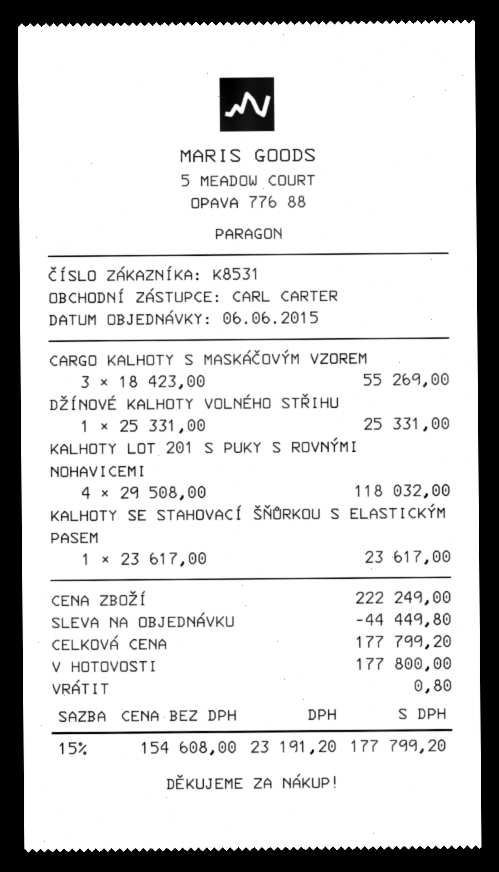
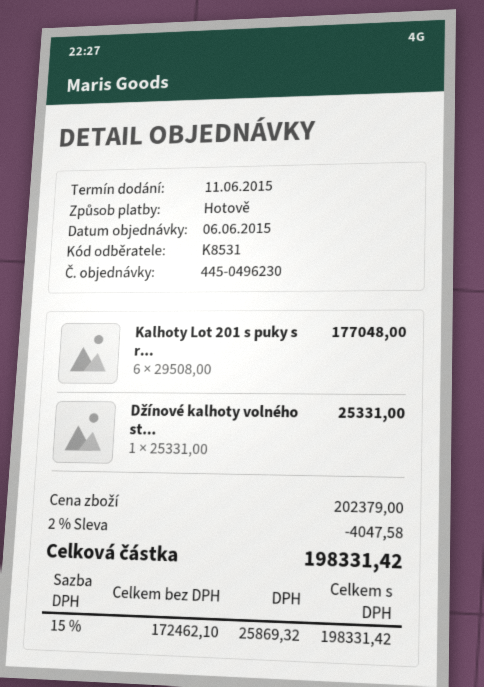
CARGO KALHOTY S MASKÁČOVÝM VZOREM: 3 x 18423.00 = 55269.00 -> none
KALHOTY LOT 201 S PUKY S ROVNÝMI NOHAVICEMI: 4 x 29508.00 = 118032.00 -> 6 x 29508.00 = 177048.00
KALHOTY SE STAHOVACÍ ŠŇŮRKOU S ELASTICKÝM PASEM: 1 x 23617.00 = 23617.00 -> none
subtotal: 222249.00 -> 202379.00
discount: 44449.80 -> 4047.58
net: 154608.00 -> 172462.10
tax: 15% = 23191.20 -> 15% = 25869.32
total: 177799.20 -> 198331.42

